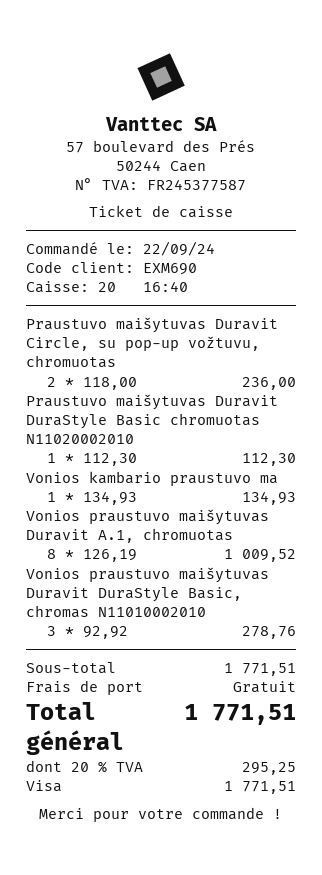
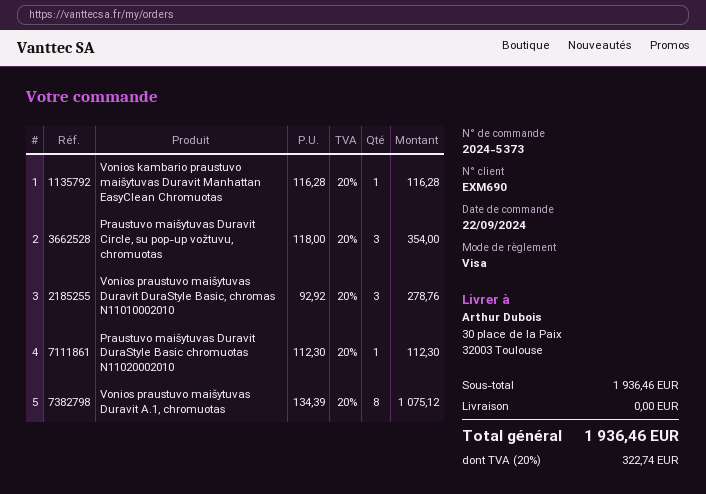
Praustuvo maišytuvas Duravit Circle, su pop-up vožtuvu, chromuotas: 2 x 118.00 = 236.00 -> 3 x 118.00 = 354.00
Vonios kambario praustuvo ma: 1 x 134.93 = 134.93 -> 1 x 116.28 = 116.28
Vonios praustuvo maišytuvas Duravit A.1, chromuotas: 8 x 126.19 = 1009.52 -> 8 x 134.39 = 1075.12
subtotal: 1771.51 -> 1936.46
tax: 20% = 295.25 -> 20% = 322.74
total: 1771.51 -> 1936.46

